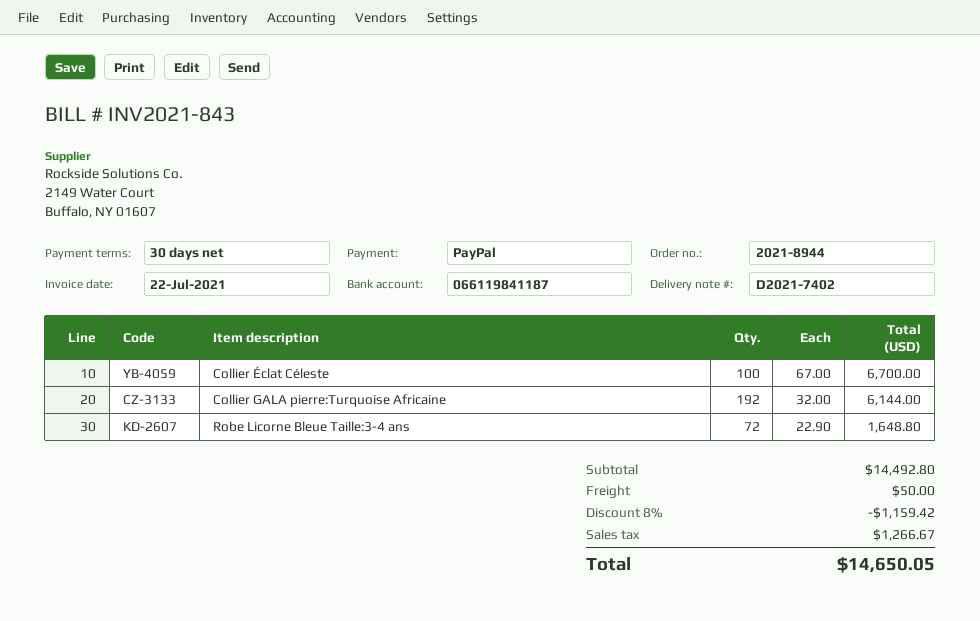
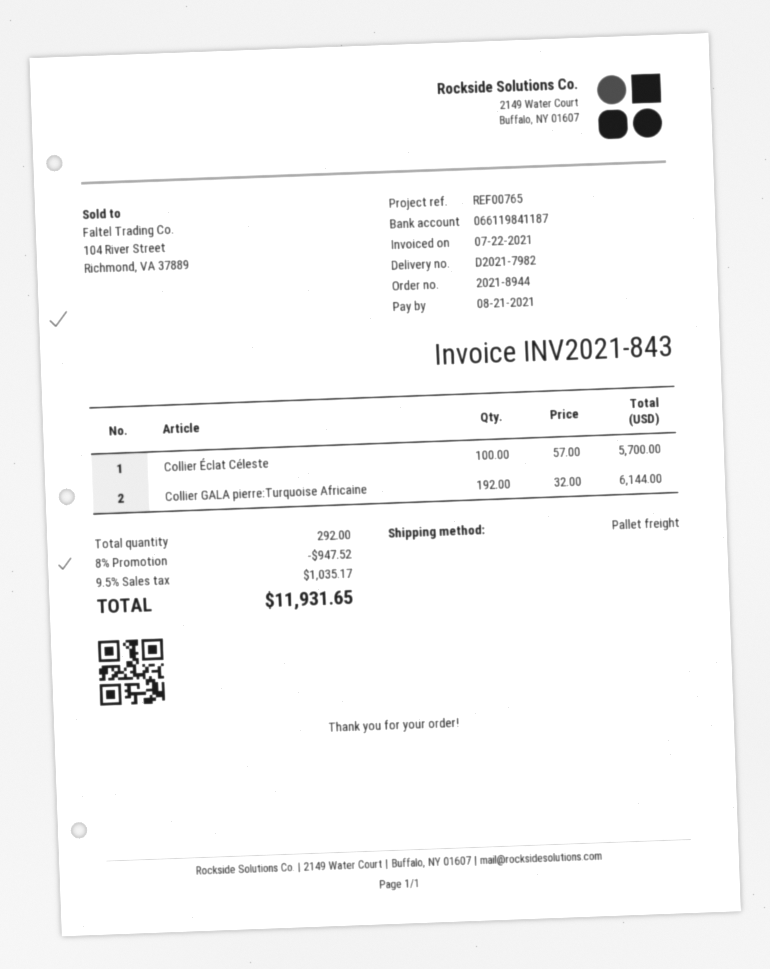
delivery note number: D2021-7402 -> D2021-7982
Collier Éclat Céleste: 100 x 67.00 = 6700.00 -> 100 x 57.00 = 5700.00
Robe Licorne Bleue Taille:3-4 ans: 72 x 22.90 = 1648.80 -> none
discount: 8% = 1159.42 -> 8% = 947.52
shipping: 50.00 -> none
tax: 1266.67 -> 1035.17
total: 14650.05 -> 11931.65

